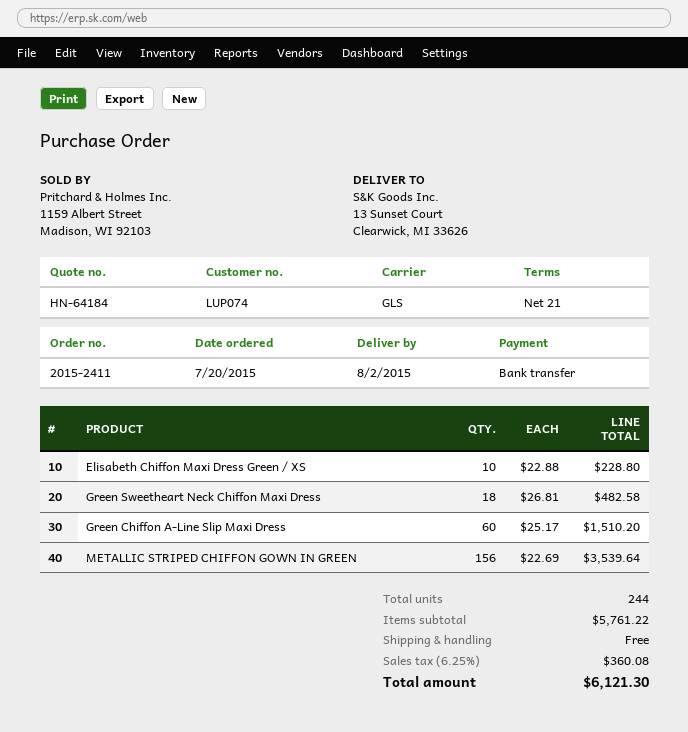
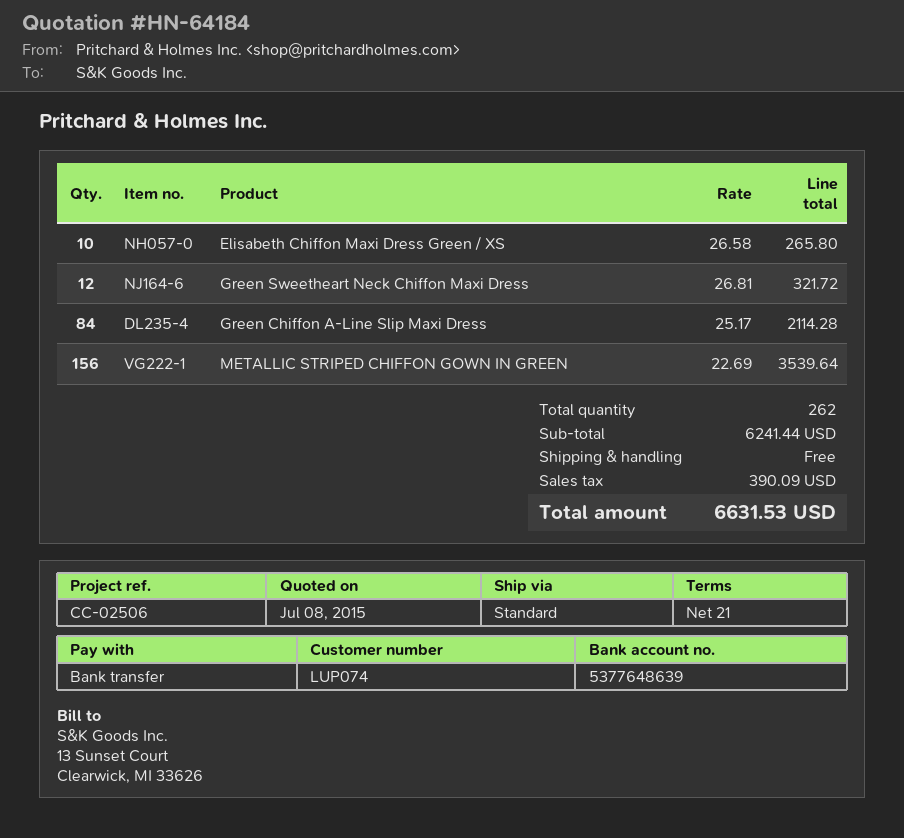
shipping method: GLS -> standard
Elisabeth Chiffon Maxi Dress Green / XS: 10 x 22.88 = 228.80 -> 10 x 26.58 = 265.80
Green Sweetheart Neck Chiffon Maxi Dress: 18 x 26.81 = 482.58 -> 12 x 26.81 = 321.72
Green Chiffon A-Line Slip Maxi Dress: 60 x 25.17 = 1510.20 -> 84 x 25.17 = 2114.28
total quantity: 244 -> 262
subtotal: 5761.22 -> 6241.44
tax: 360.08 -> 390.09
total: 6121.30 -> 6631.53

